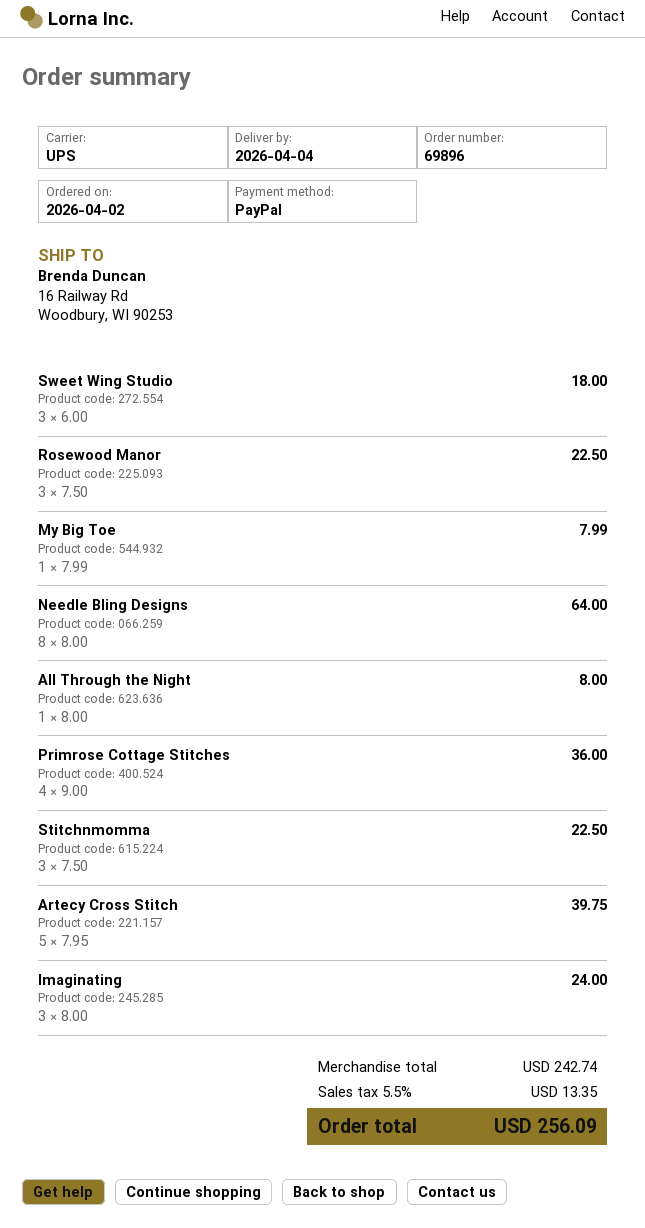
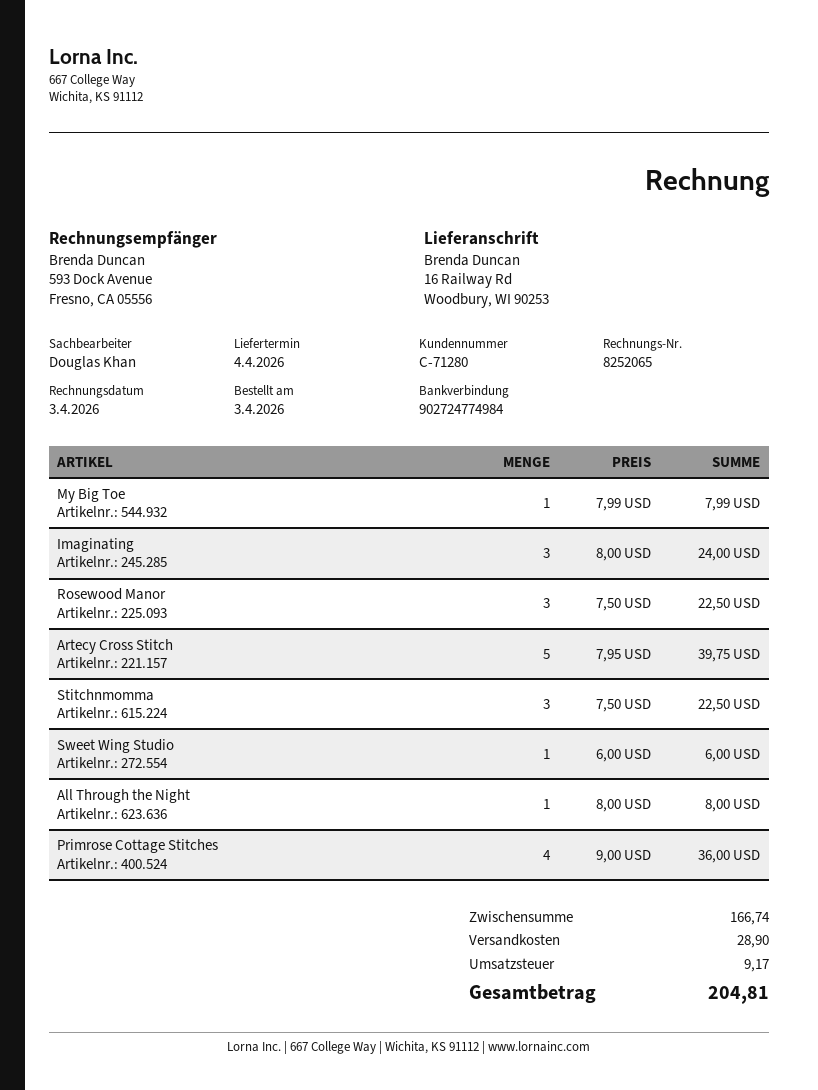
order date: 2026-04-02 -> 2026-04-03
Sweet Wing Studio: 3 x 6.00 = 18.00 -> 1 x 6.00 = 6.00
Needle Bling Designs: 8 x 8.00 = 64.00 -> none
subtotal: 242.74 -> 166.74
shipping: none -> 28.90
tax: 13.35 -> 9.17
total: 256.09 -> 204.81

